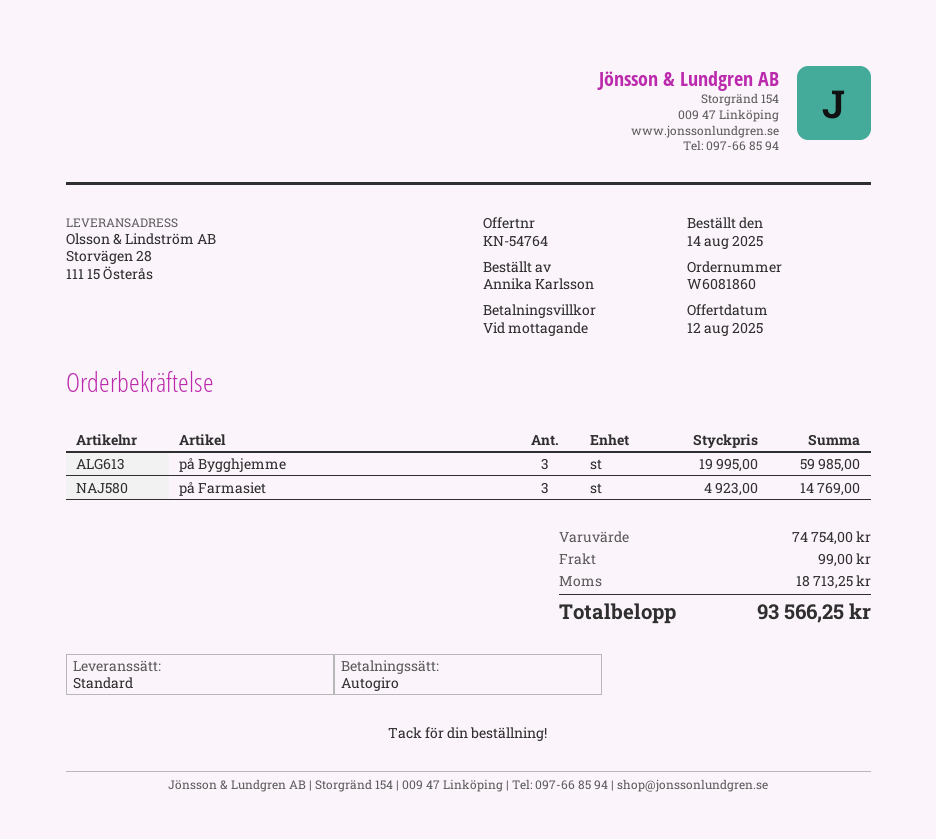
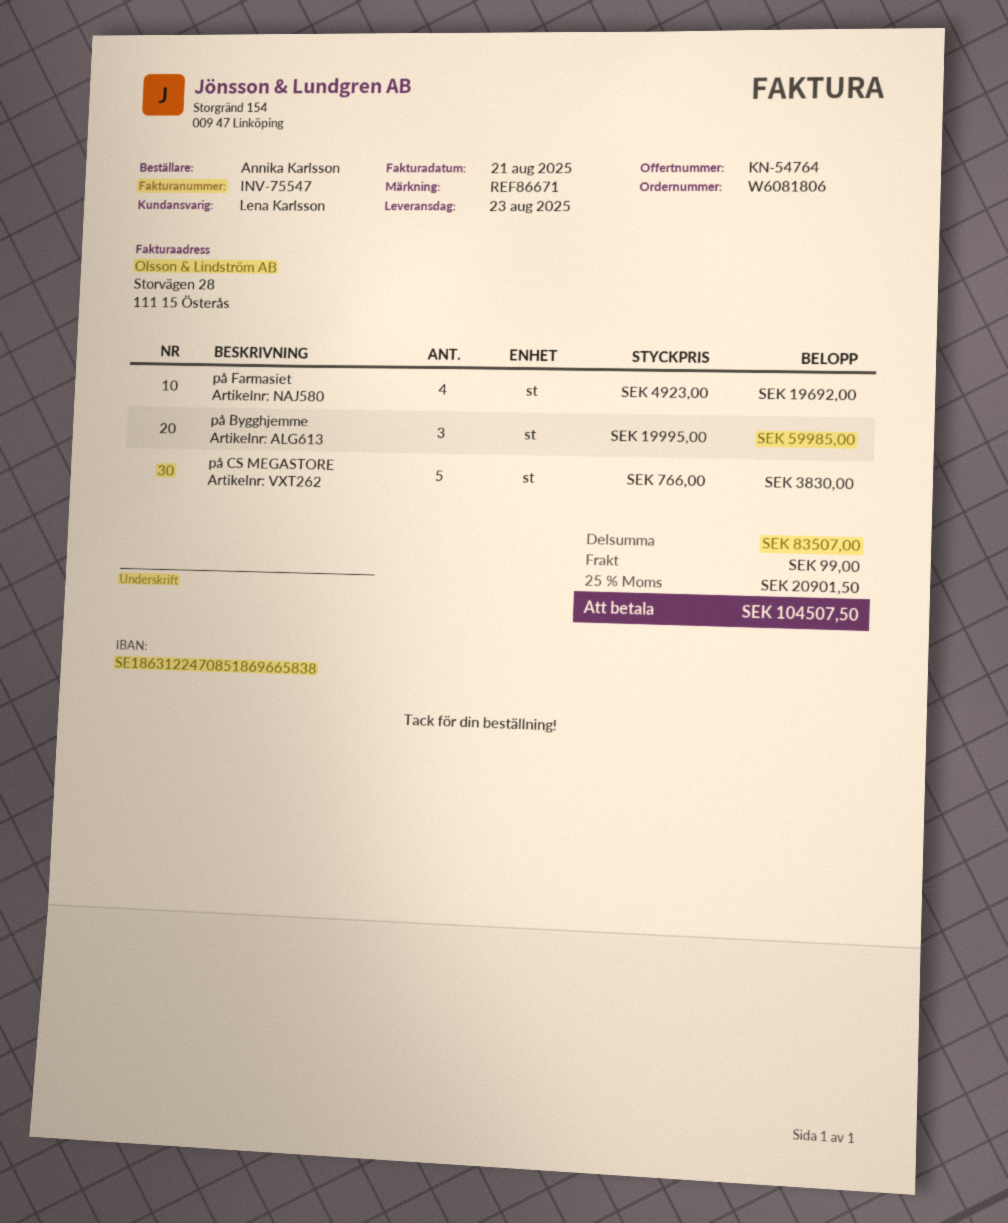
order number: W6081860 -> W6081806
på Farmasiet: 3 x 4923.00 = 14769.00 -> 4 x 4923.00 = 19692.00
på CS MEGASTORE: none -> 5 x 766.00 = 3830.00
subtotal: 74754.00 -> 83507.00
tax: 18713.25 -> 20901.50
total: 93566.25 -> 104507.50

